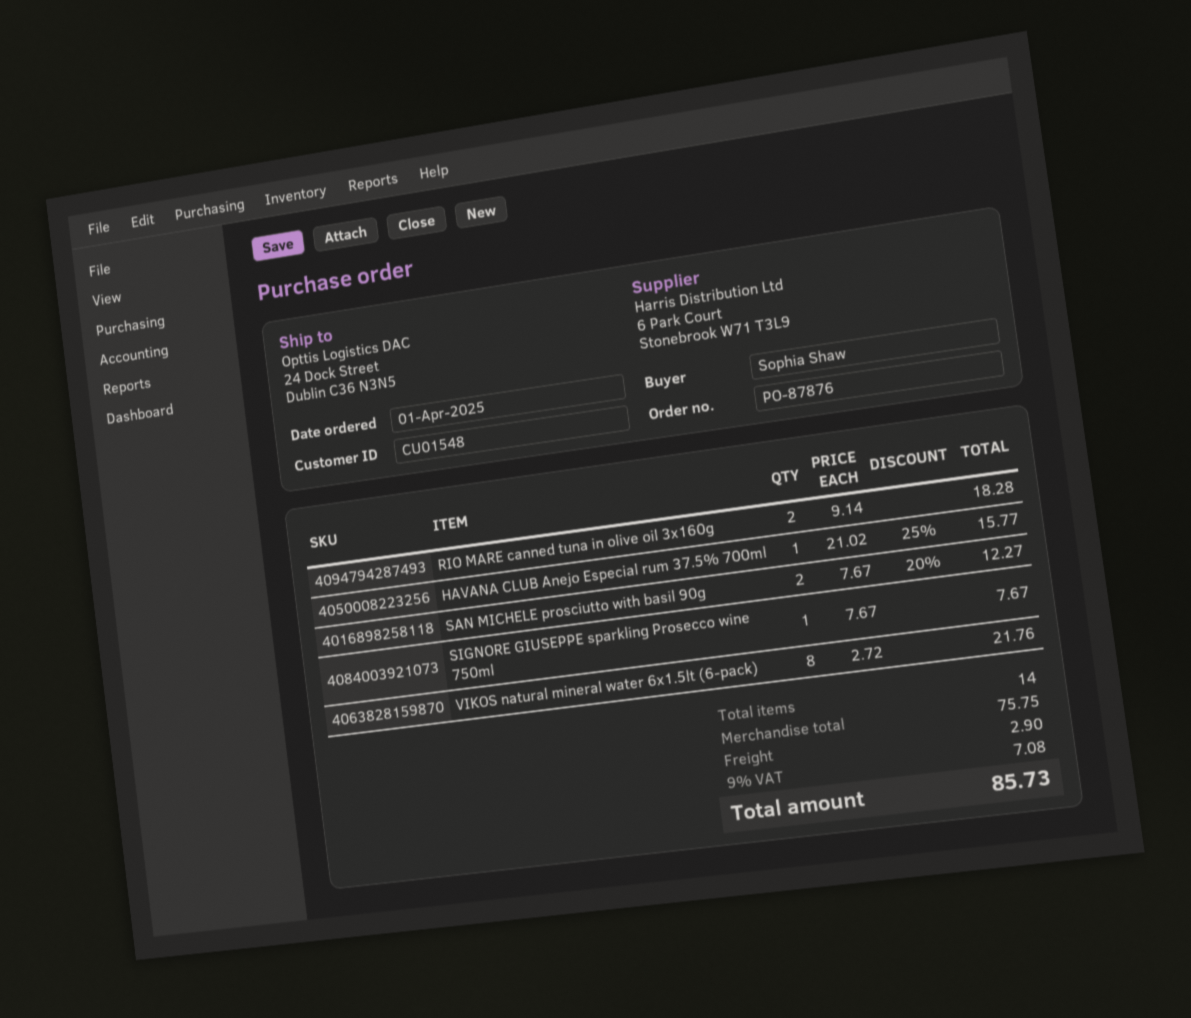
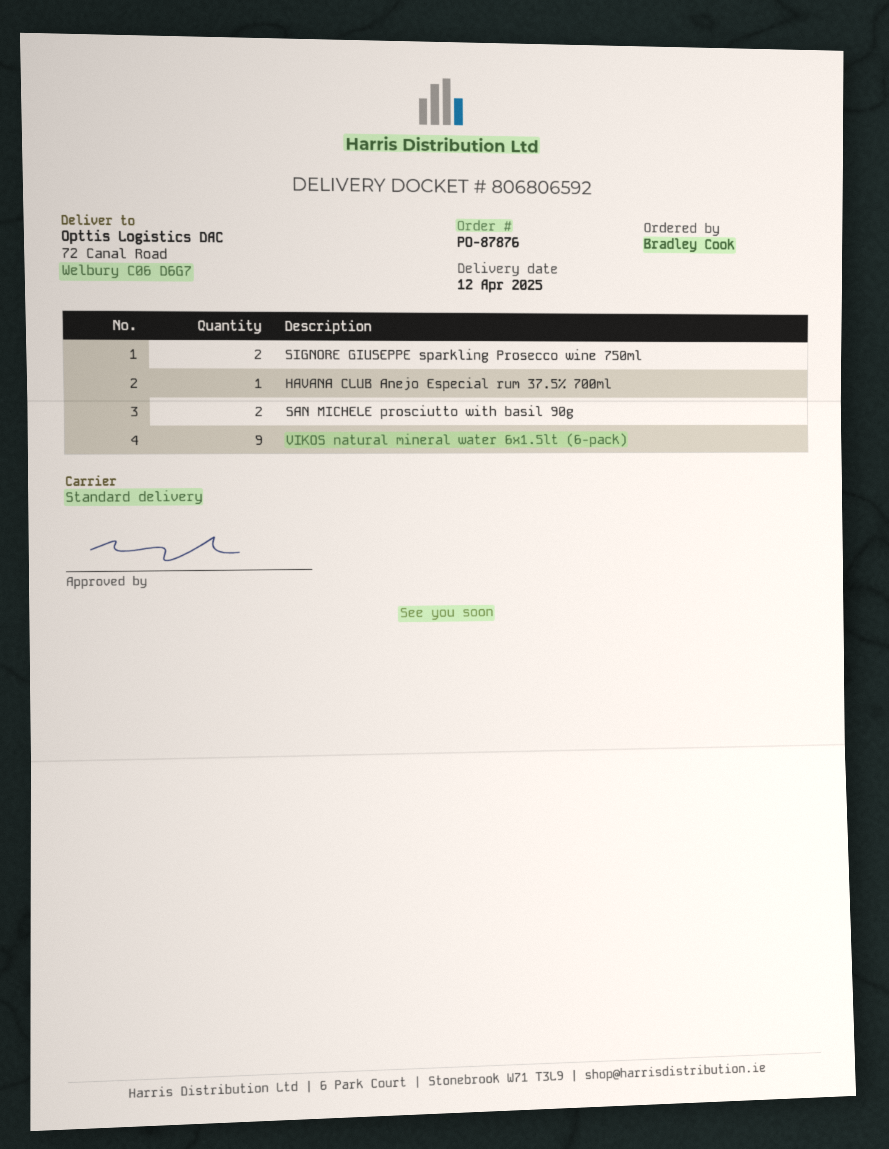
ordered by: Sophia Shaw -> Bradley Cook
ship to: 24 Dock Street, Dublin C36 N3N5 -> 72 Canal Road, Welbury C06 D6G7
RIO MARE canned tuna in olive oil 3x160g: 2 -> none
SIGNORE GIUSEPPE sparkling Prosecco wine 750ml: 1 -> 2
VIKOS natural mineral water 6x1.5lt (6-pack): 8 -> 9

